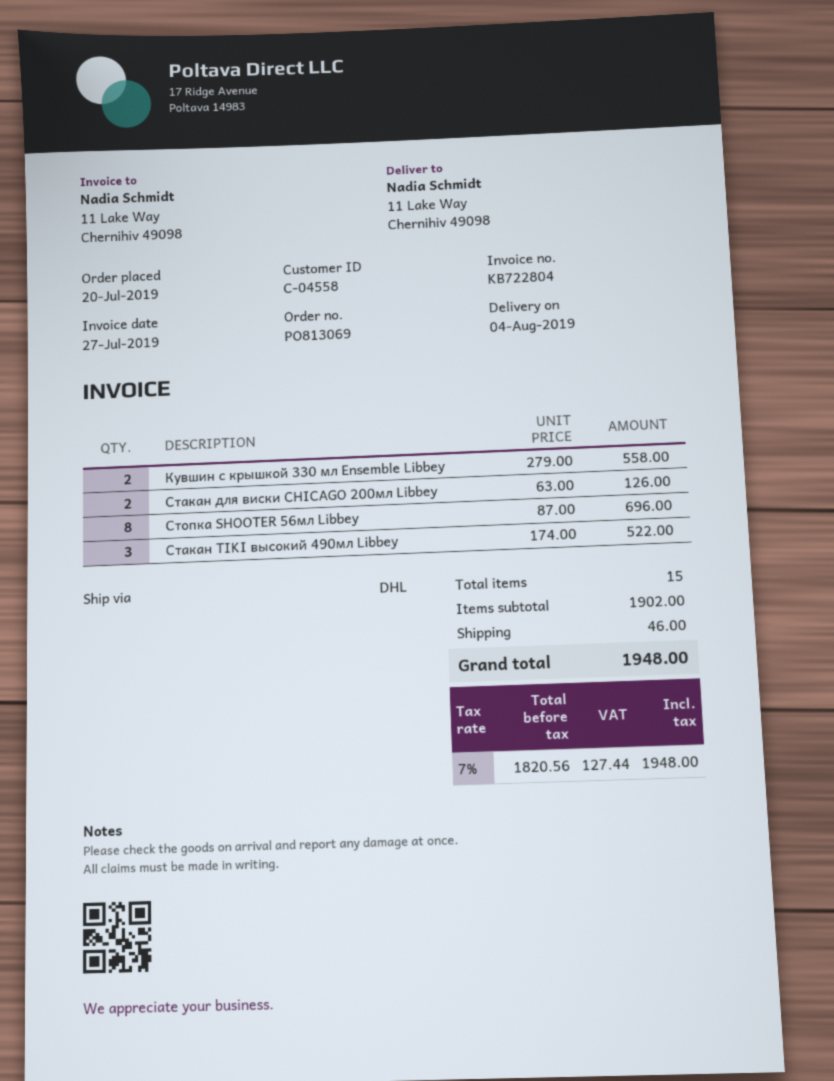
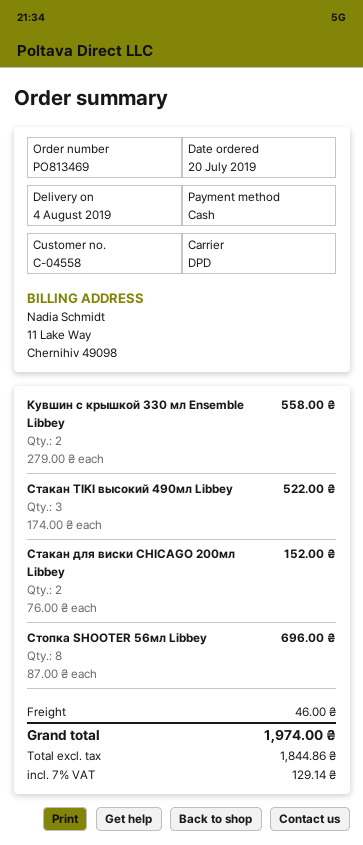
order number: PO813069 -> PO813469
shipping method: DHL -> DPD
Стакан для виски CHICAGO 200мл Libbey: 2 x 63.00 = 126.00 -> 2 x 76.00 = 152.00
net: 1820.56 -> 1844.86
tax: 7% = 127.44 -> 7% = 129.14
total: 1948.00 -> 1974.00

